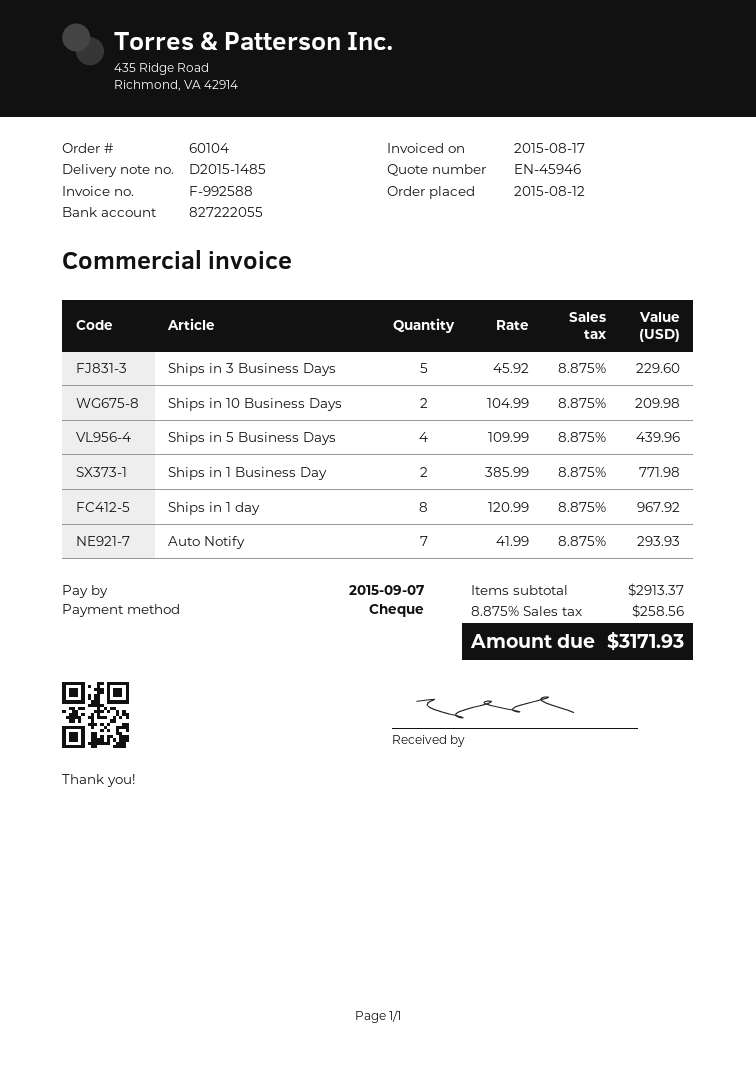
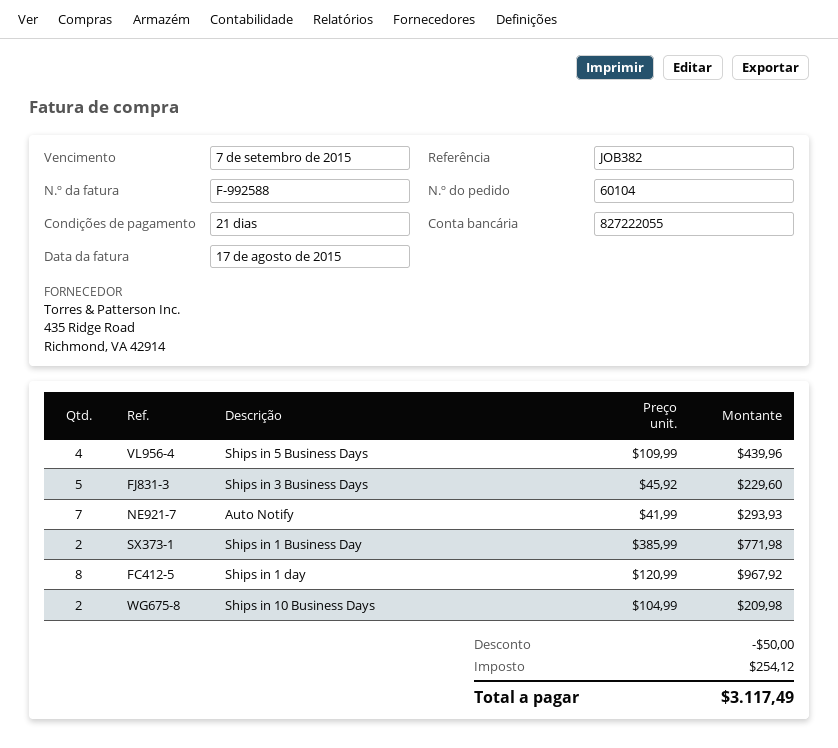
discount: none -> 50.00
tax: 258.56 -> 254.12
total: 3171.93 -> 3117.49

